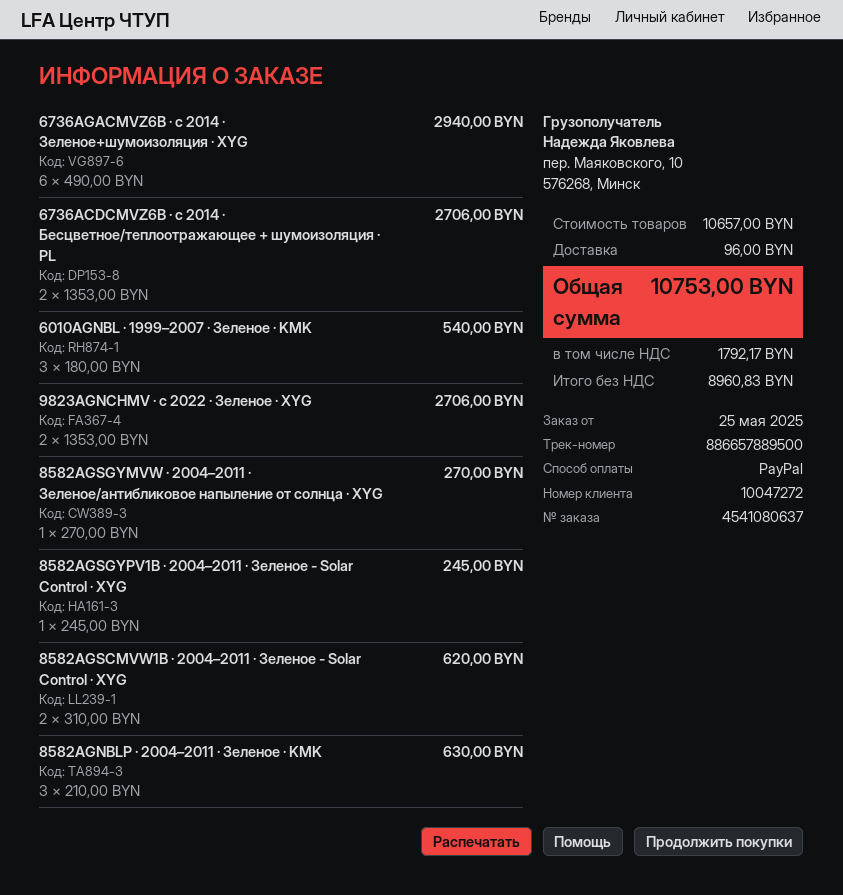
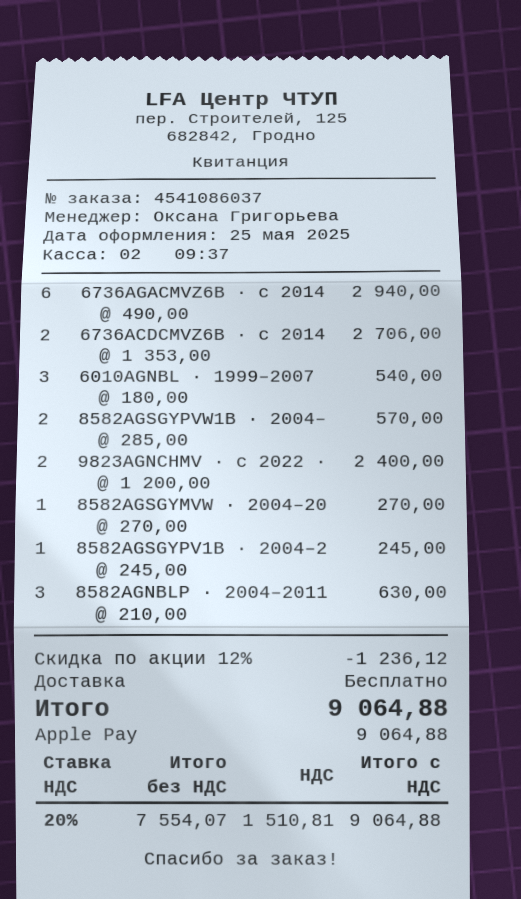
order number: 4541080637 -> 4541086037
payment method: PayPal -> Apple Pay
9823AGNCHMV · с 2022 · Зеленое · XYG: 2 x 1353.00 = 2706.00 -> 2 x 1200.00 = 2400.00
8582AGSCMVW1B · 2004–2011 · Зеленое - Solar Control · XYG: 2 x 310.00 = 620.00 -> none
8582AGSGYPVW1B · 2004–: none -> 2 x 285.00 = 570.00
discount: none -> 12% = 1236.12
shipping: 96.00 -> 0.00
net: 8960.83 -> 7554.07
tax: 1792.17 -> 1510.81
total: 10753.00 -> 9064.88

